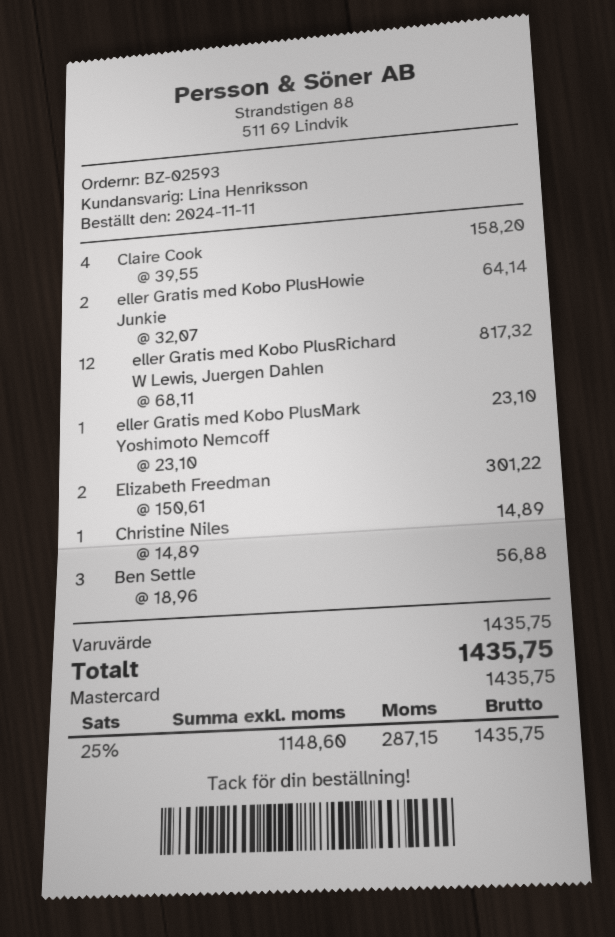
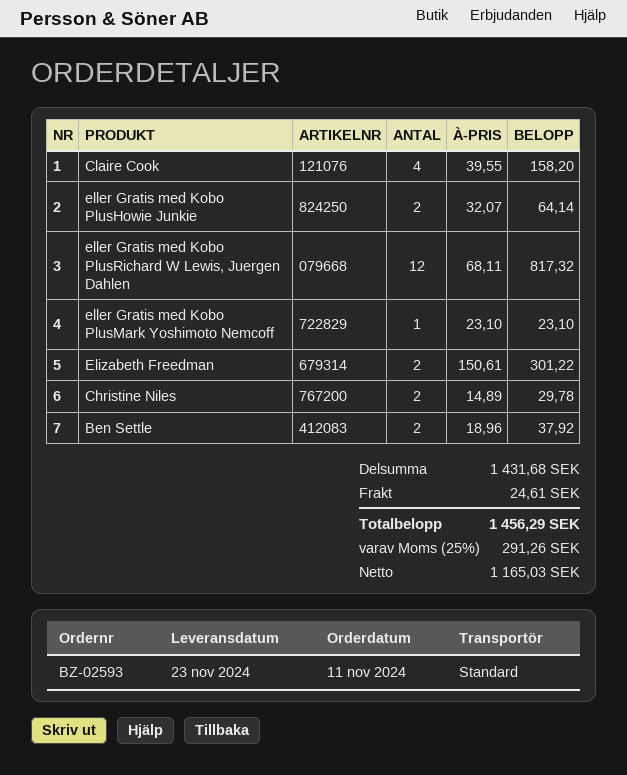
Christine Niles: 1 x 14.89 = 14.89 -> 2 x 14.89 = 29.78
Ben Settle: 3 x 18.96 = 56.88 -> 2 x 18.96 = 37.92
subtotal: 1435.75 -> 1431.68
shipping: none -> 24.61
net: 1148.60 -> 1165.03
tax: 25% = 287.15 -> 25% = 291.26
total: 1435.75 -> 1456.29

